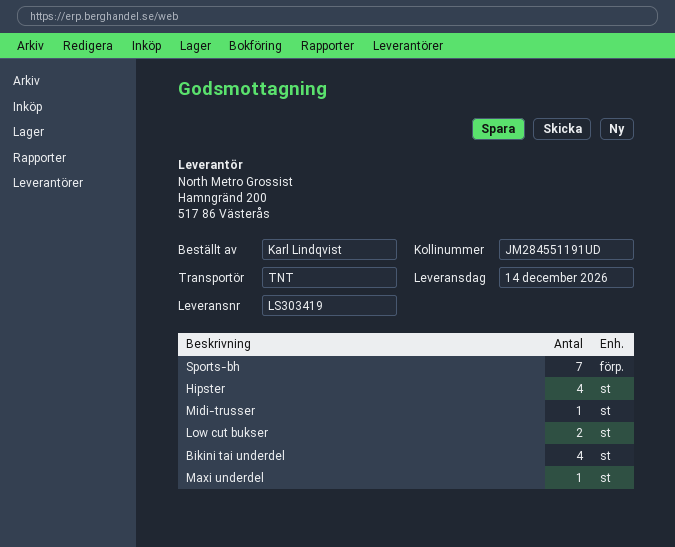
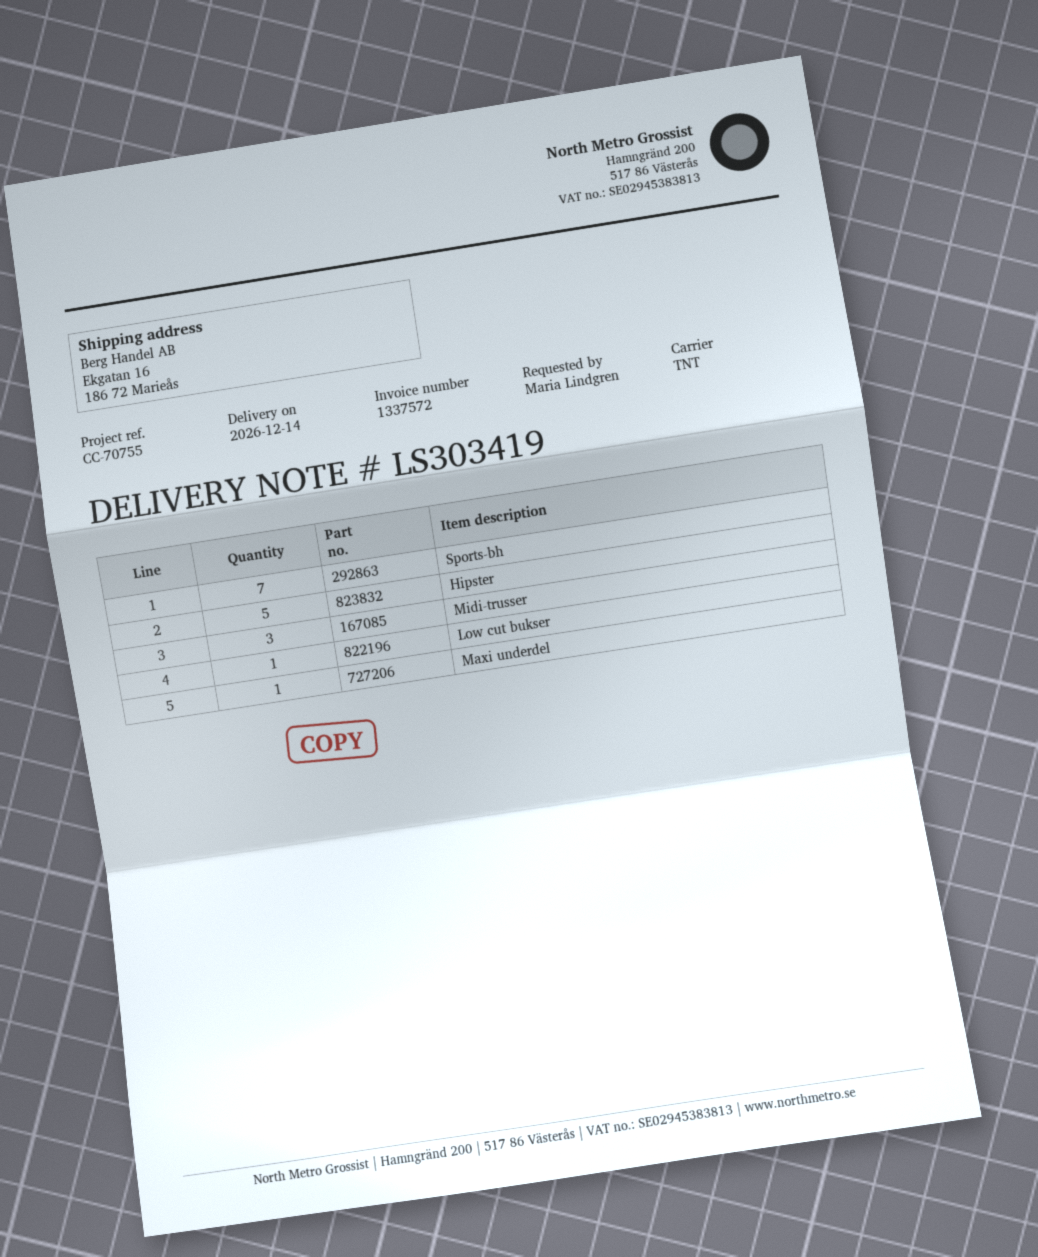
ordered by: Karl Lindqvist -> Maria Lindgren
Hipster: 4 -> 5
Midi-trusser: 1 -> 3
Low cut bukser: 2 -> 1
Bikini tai underdel: 4 -> none

